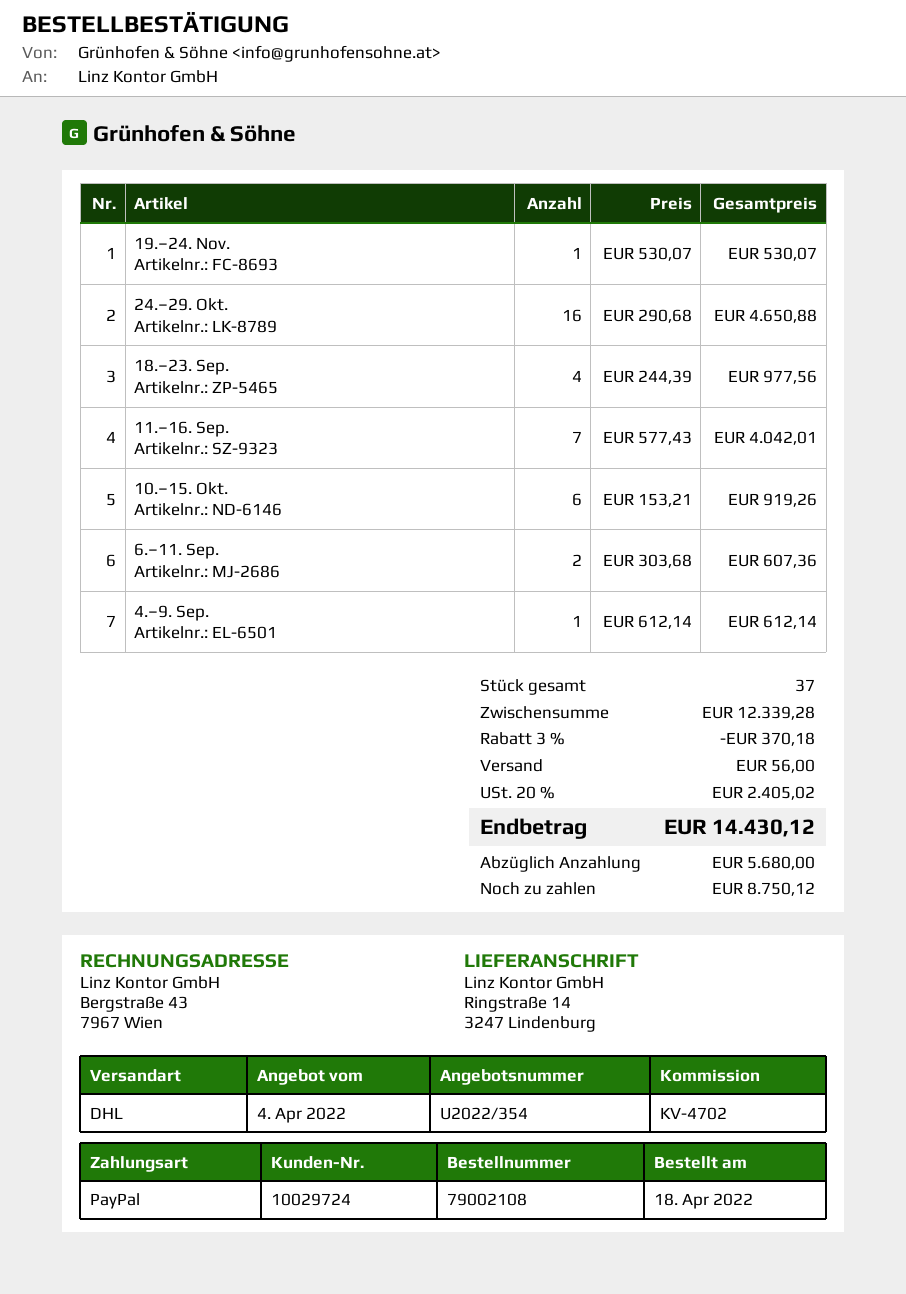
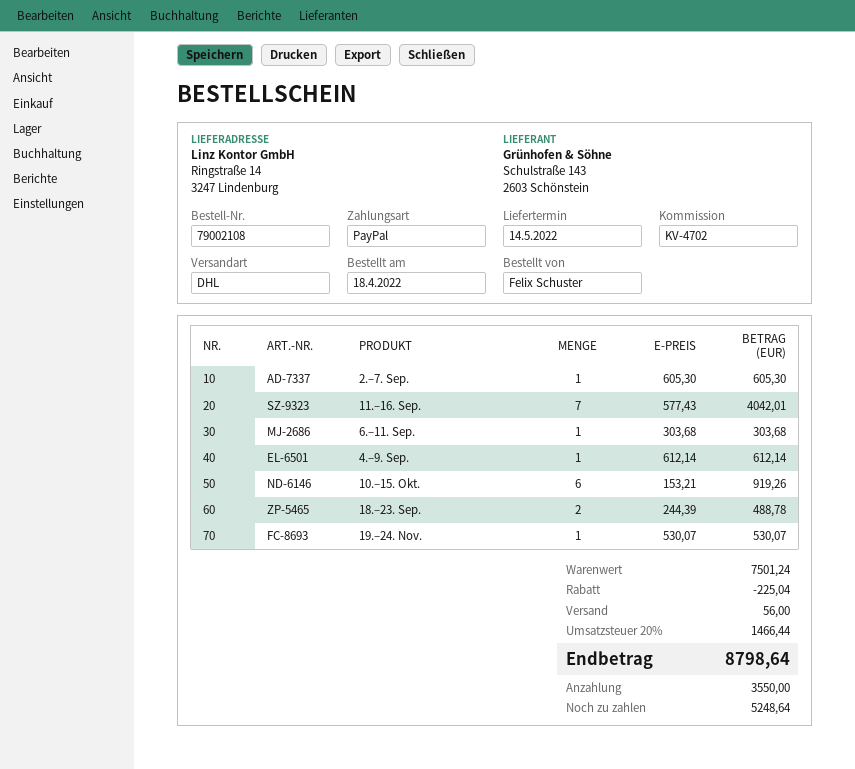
24.–29. Okt.: 16 x 290.68 = 4650.88 -> none
18.–23. Sep.: 4 x 244.39 = 977.56 -> 2 x 244.39 = 488.78
6.–11. Sep.: 2 x 303.68 = 607.36 -> 1 x 303.68 = 303.68
2.–7. Sep.: none -> 1 x 605.30 = 605.30
subtotal: 12339.28 -> 7501.24
discount: 370.18 -> 225.04
tax: 20% = 2405.02 -> 20% = 1466.44
total: 14430.12 -> 8798.64
deposit: 5680.00 -> 3550.00
balance: 8750.12 -> 5248.64

